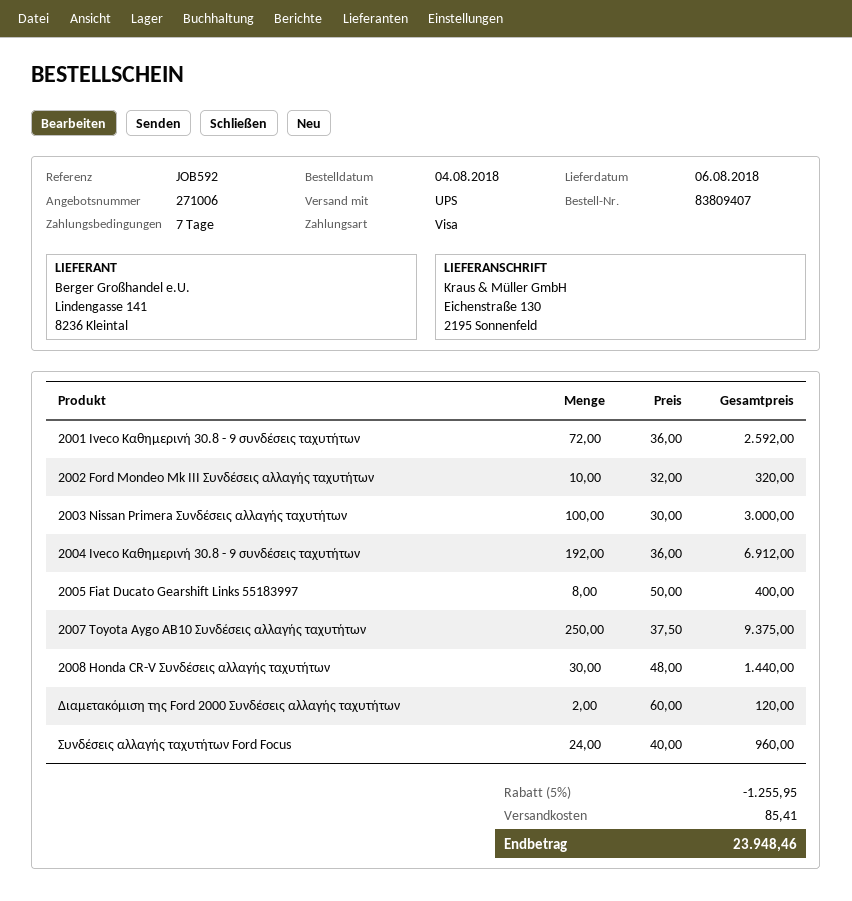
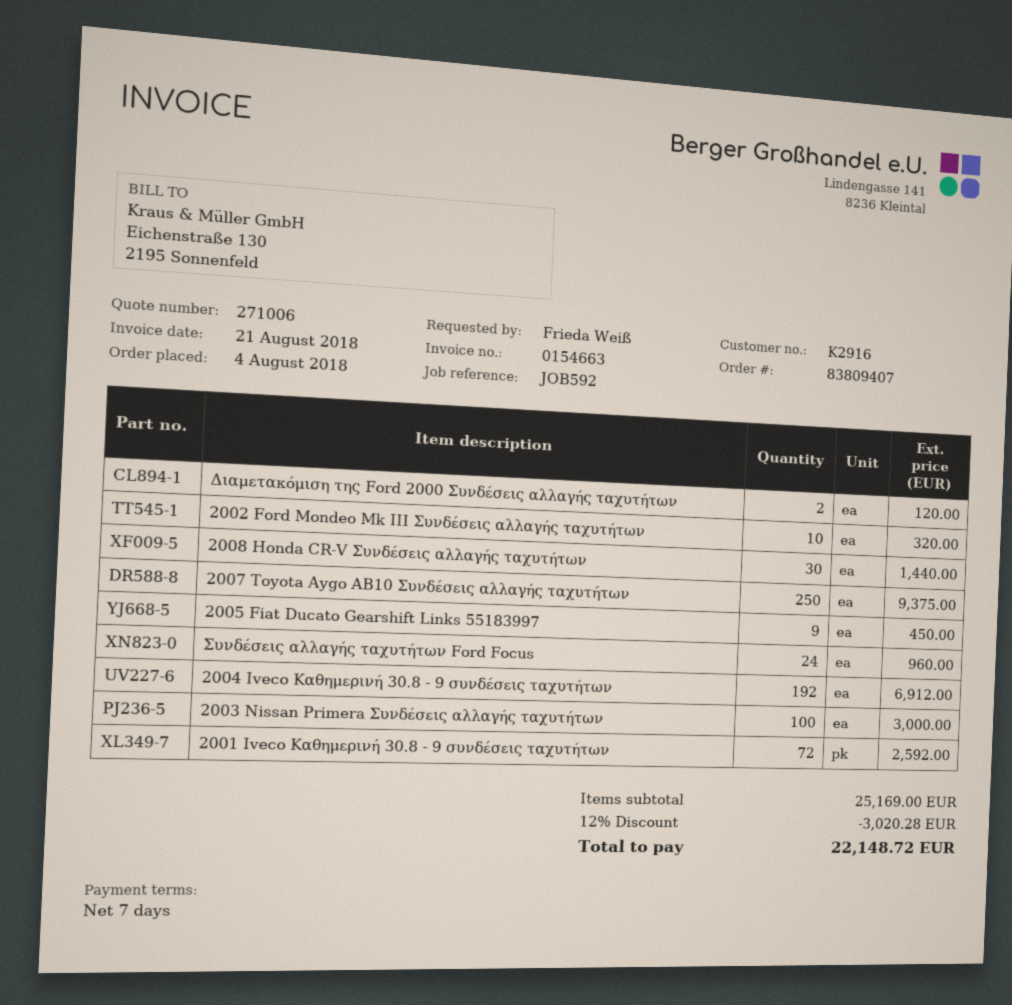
2005 Fiat Ducato Gearshift Links 55183997: 8 for 400.00 -> 9 for 450.00
discount: 5% = 1255.95 -> 12% = 3020.28
shipping: 85.41 -> none
total: 23948.46 -> 22148.72

